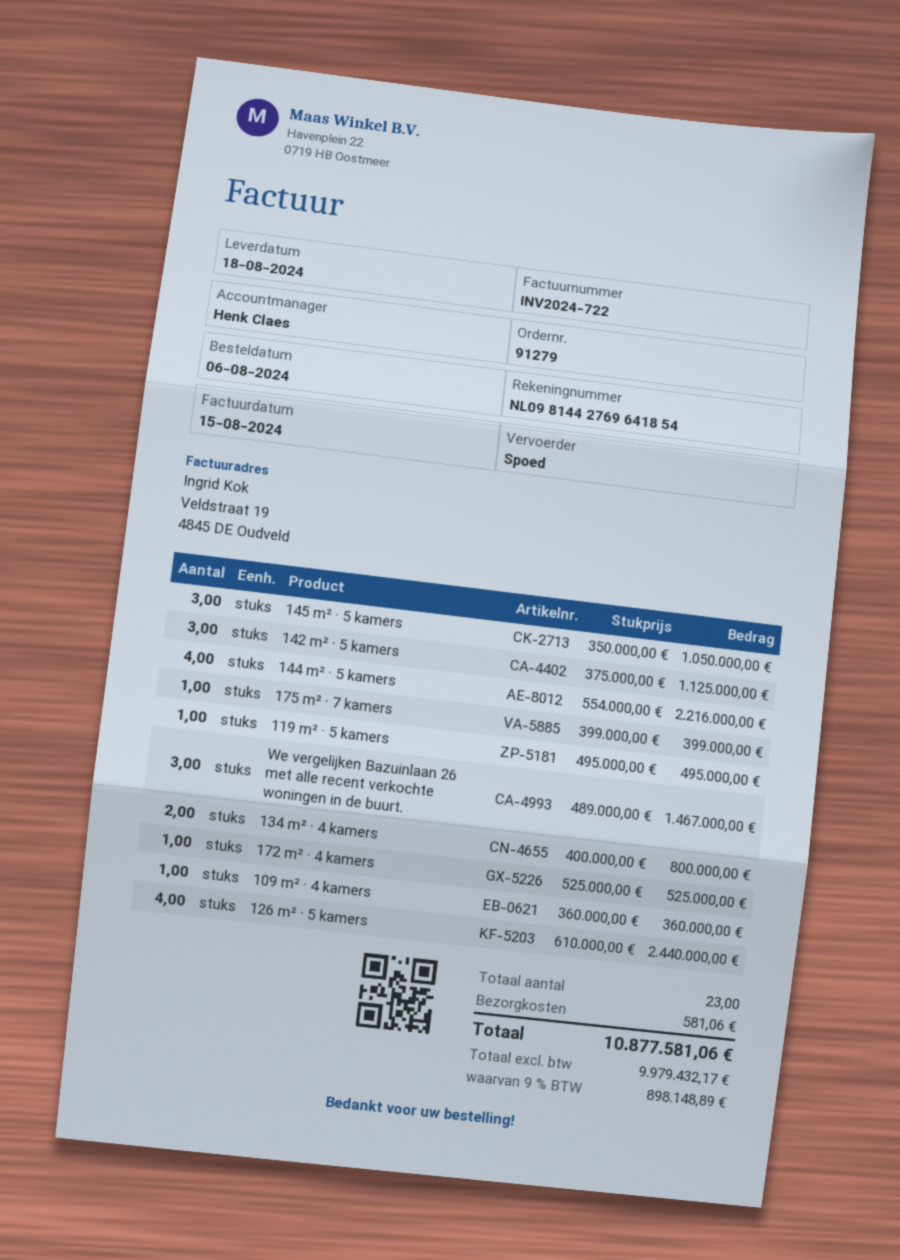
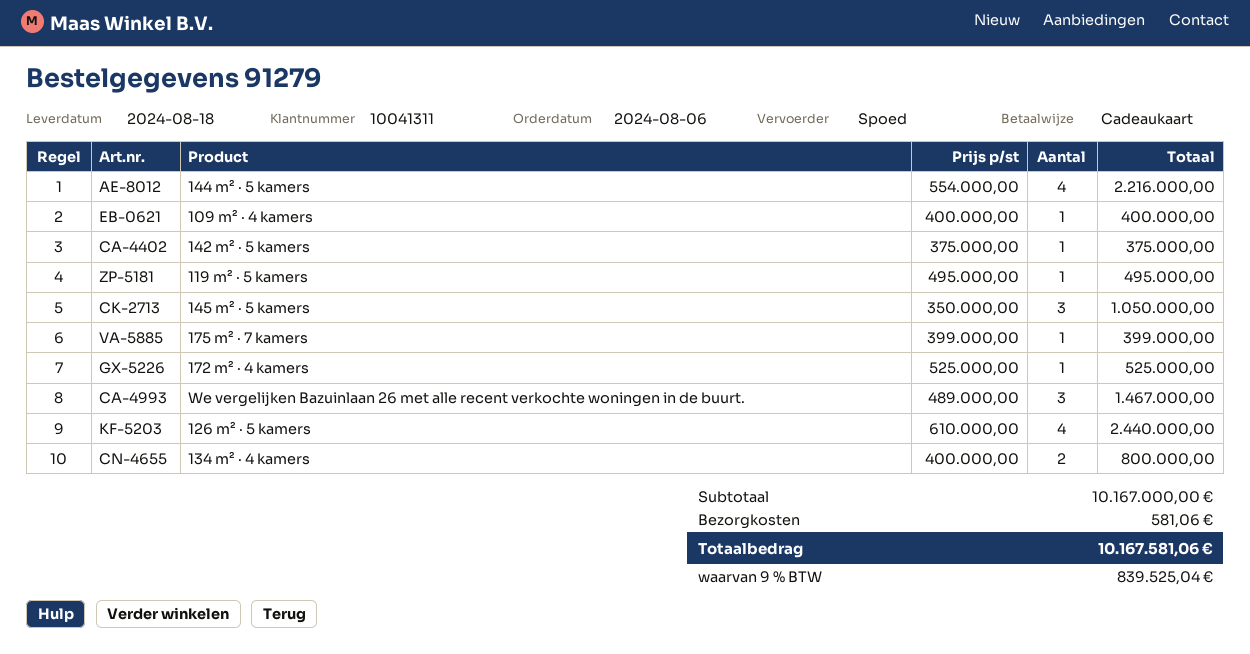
142 m² · 5 kamers: 3 x 375000.00 = 1125000.00 -> 1 x 375000.00 = 375000.00
109 m² · 4 kamers: 1 x 360000.00 = 360000.00 -> 1 x 400000.00 = 400000.00
tax: 9% = 898148.89 -> 9% = 839525.04
total: 10877581.06 -> 10167581.06

